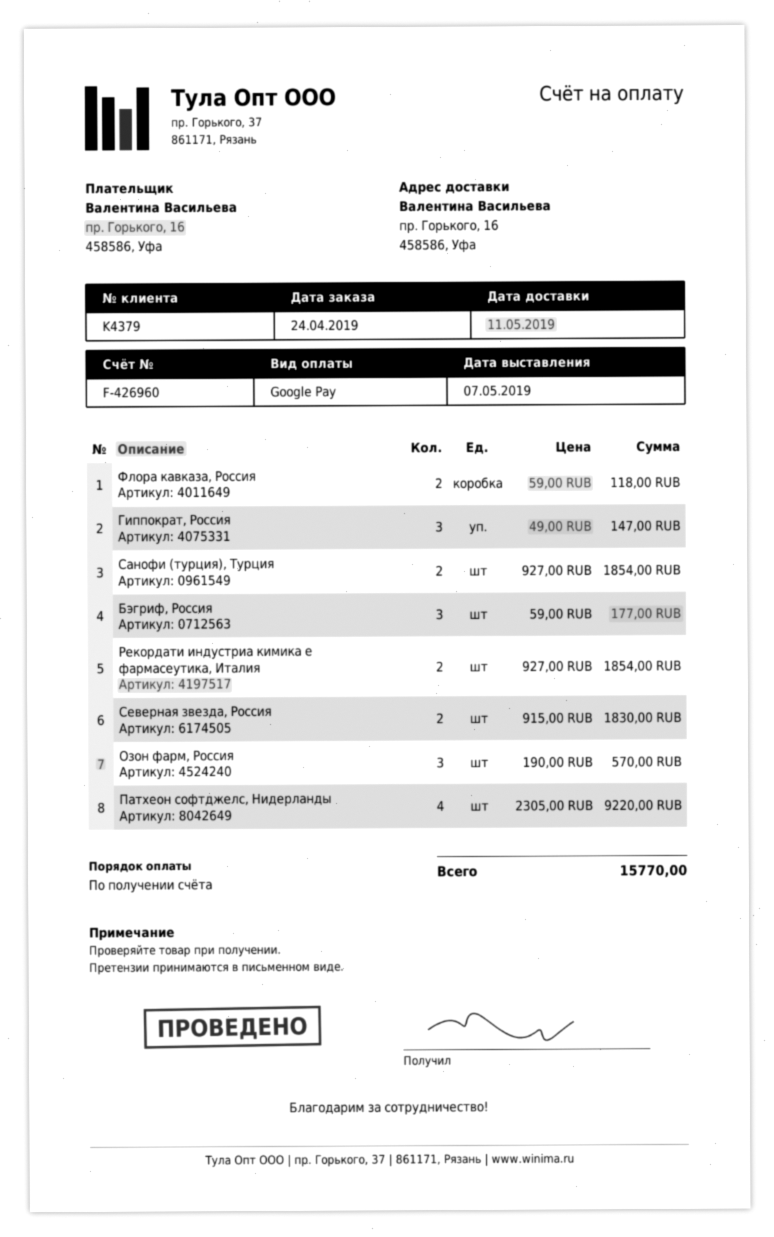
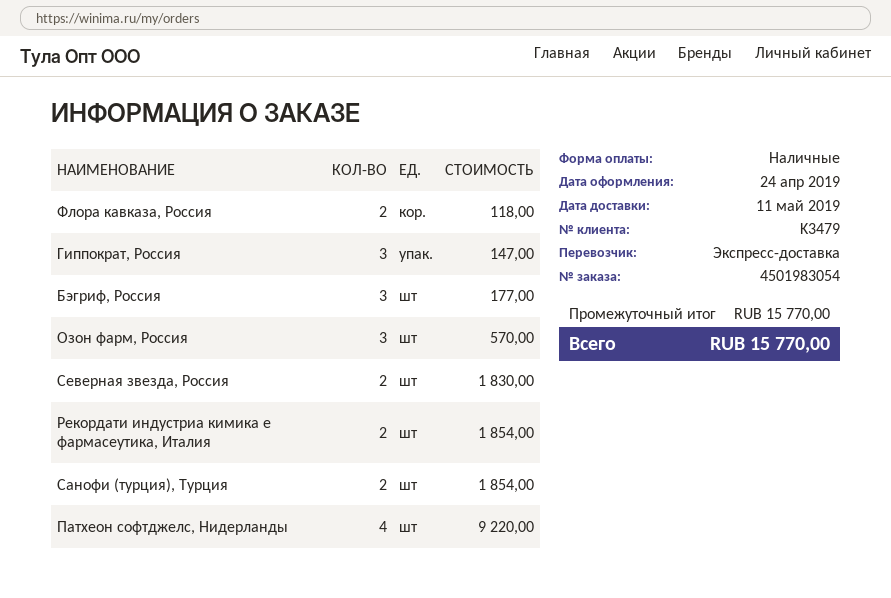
customer number: K4379 -> K3479
payment method: Google Pay -> cash

